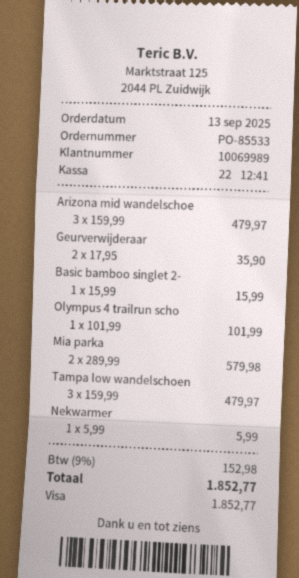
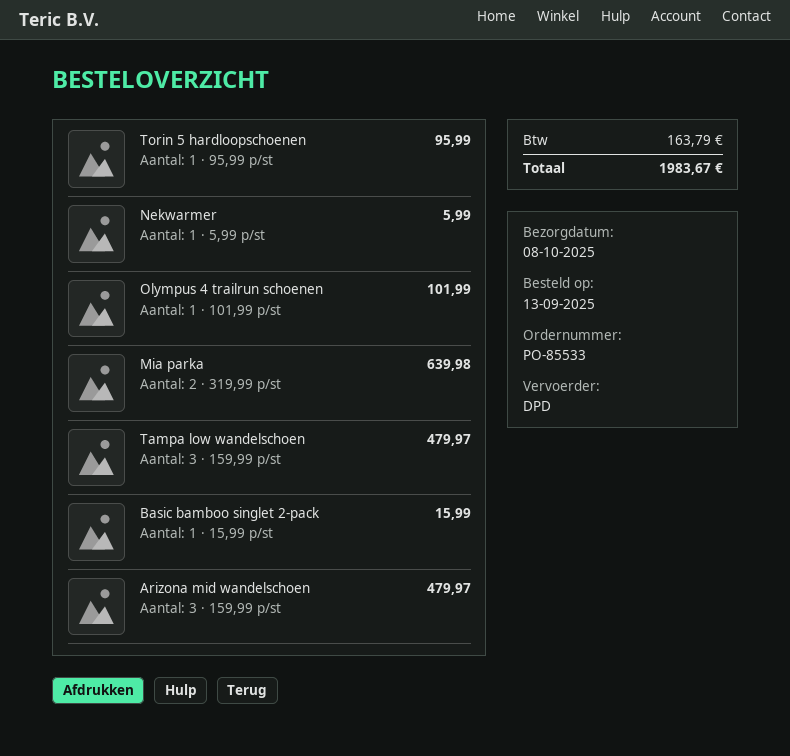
Geurverwijderaar: 2 x 17.95 = 35.90 -> none
Mia parka: 2 x 289.99 = 579.98 -> 2 x 319.99 = 639.98
Torin 5 hardloopschoenen: none -> 1 x 95.99 = 95.99
tax: 152.98 -> 163.79
total: 1852.77 -> 1983.67

